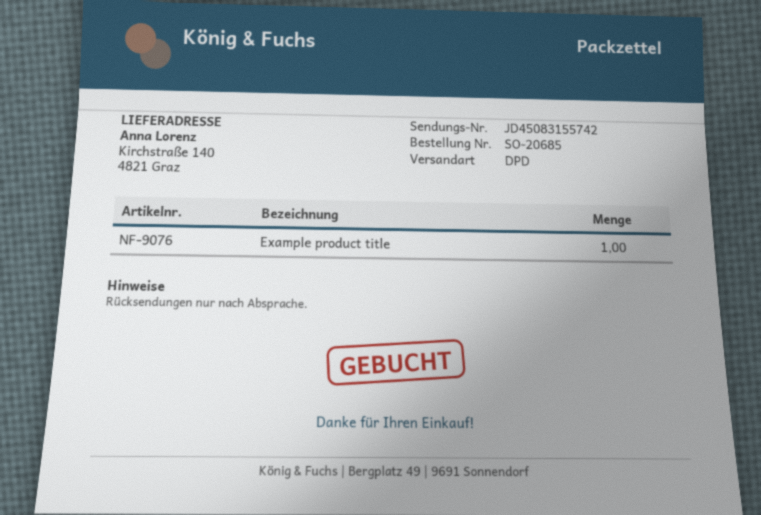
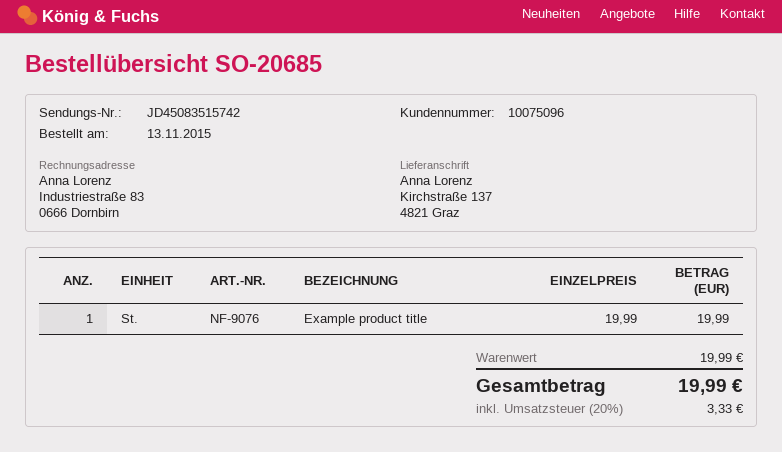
tracking number: JD45083155742 -> JD45083515742
ship to: Kirchstraße 140, 4821 Graz -> Kirchstraße 137, 4821 Graz

